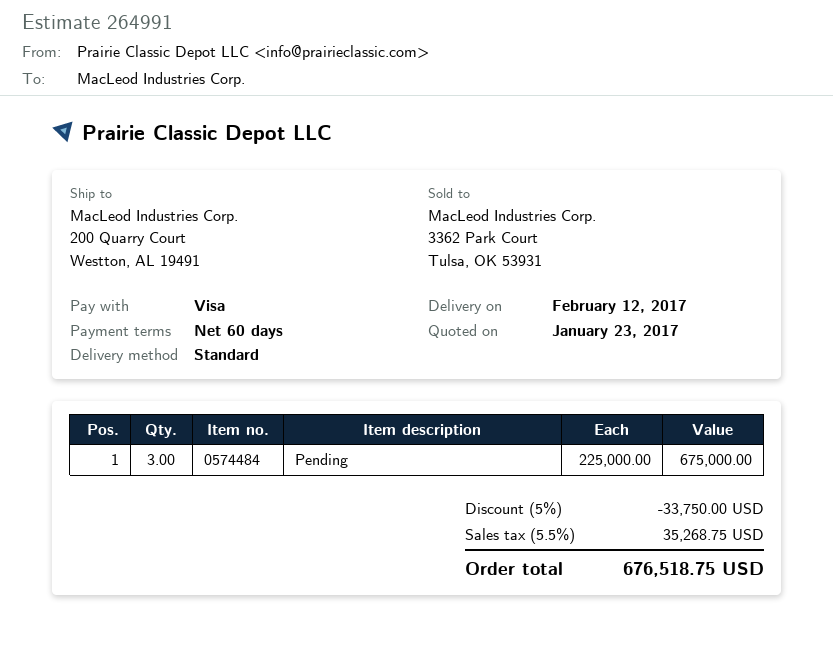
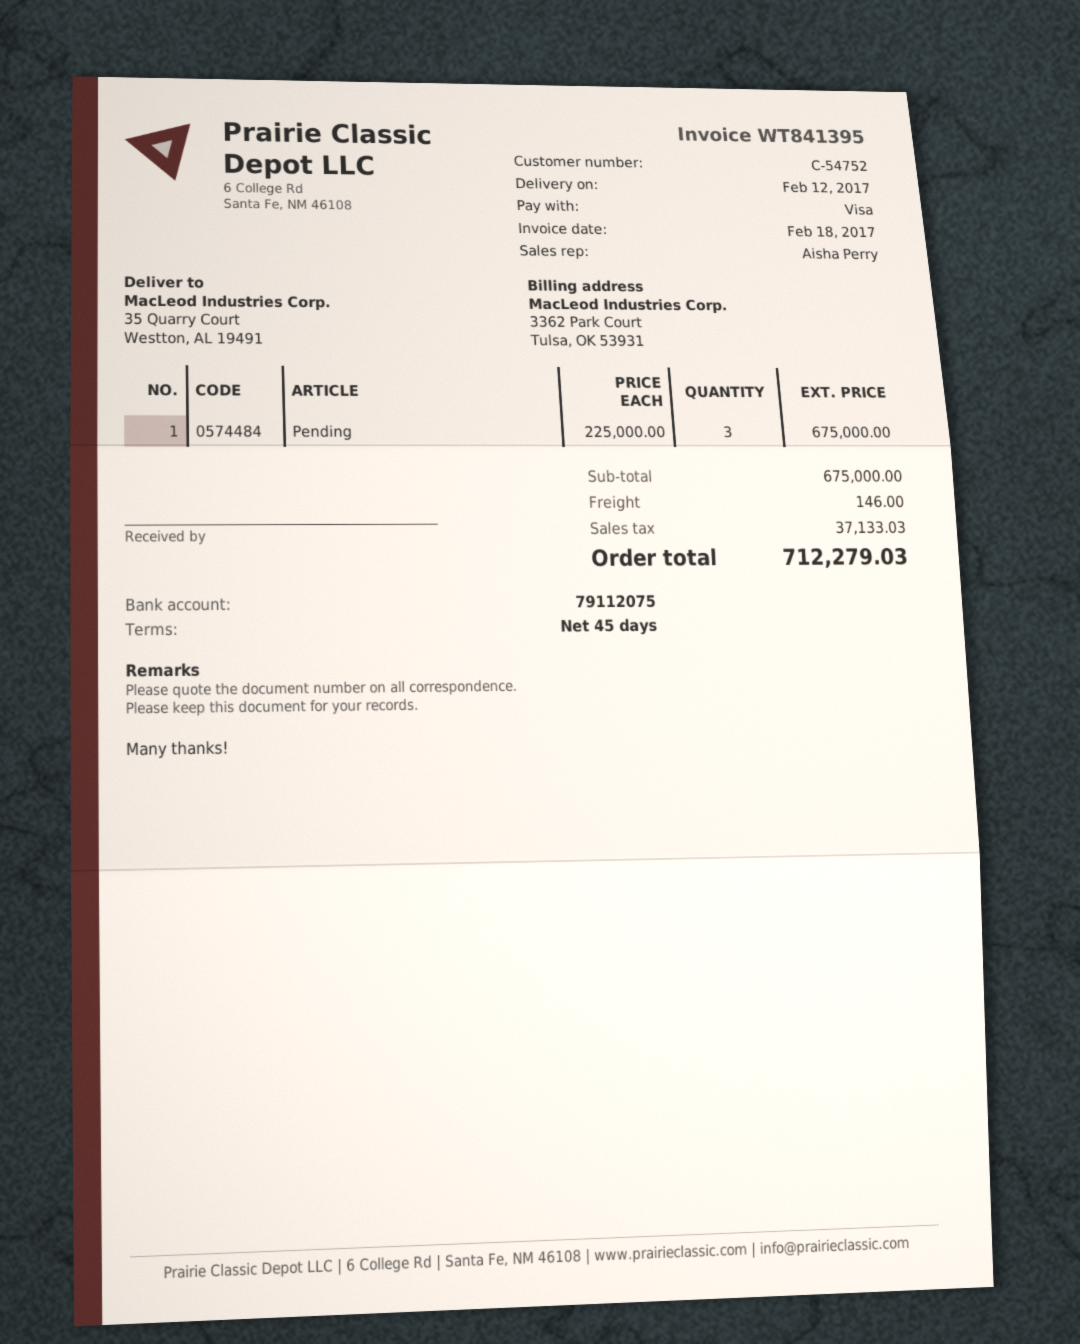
payment terms: 60 days -> 45 days
ship to: 200 Quarry Court, Westton, AL 19491 -> 35 Quarry Court, Westton, AL 19491
discount: 5% = 33750.00 -> none
shipping: none -> 146.00
tax: 35268.75 -> 37133.03
total: 676518.75 -> 712279.03

